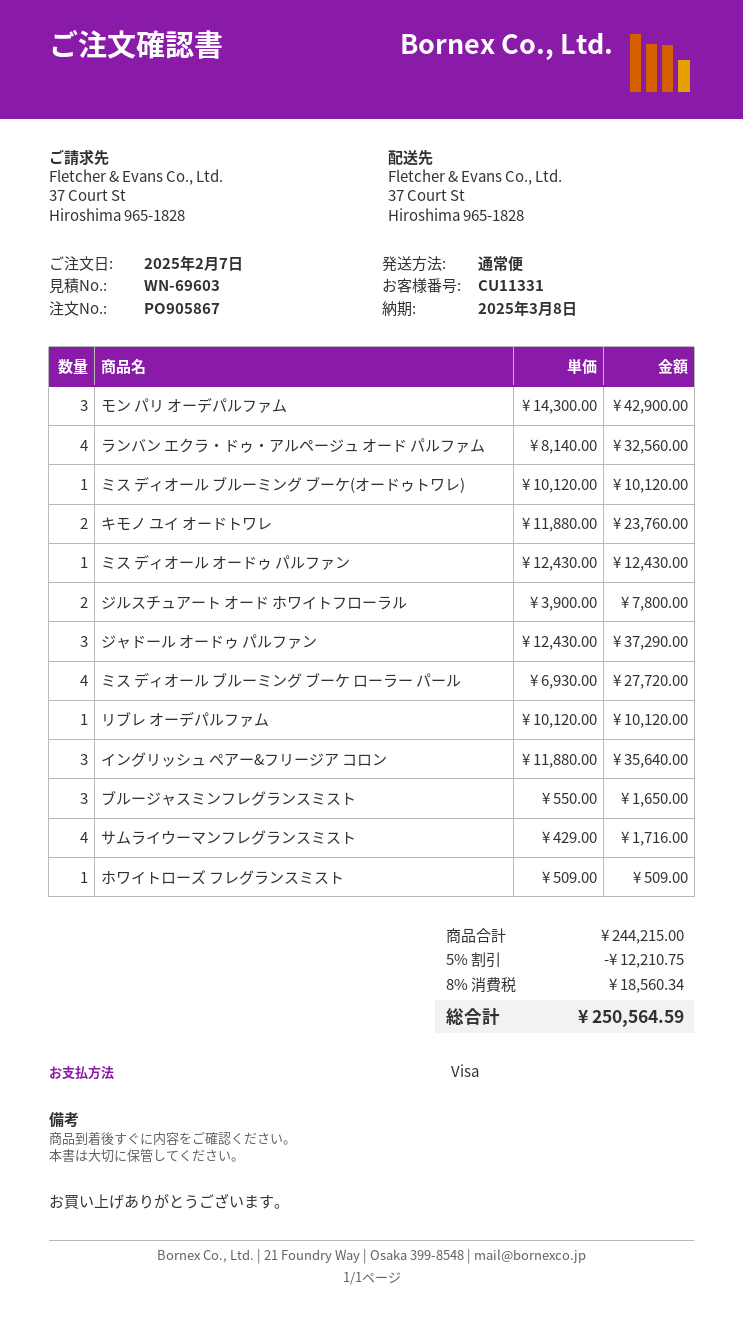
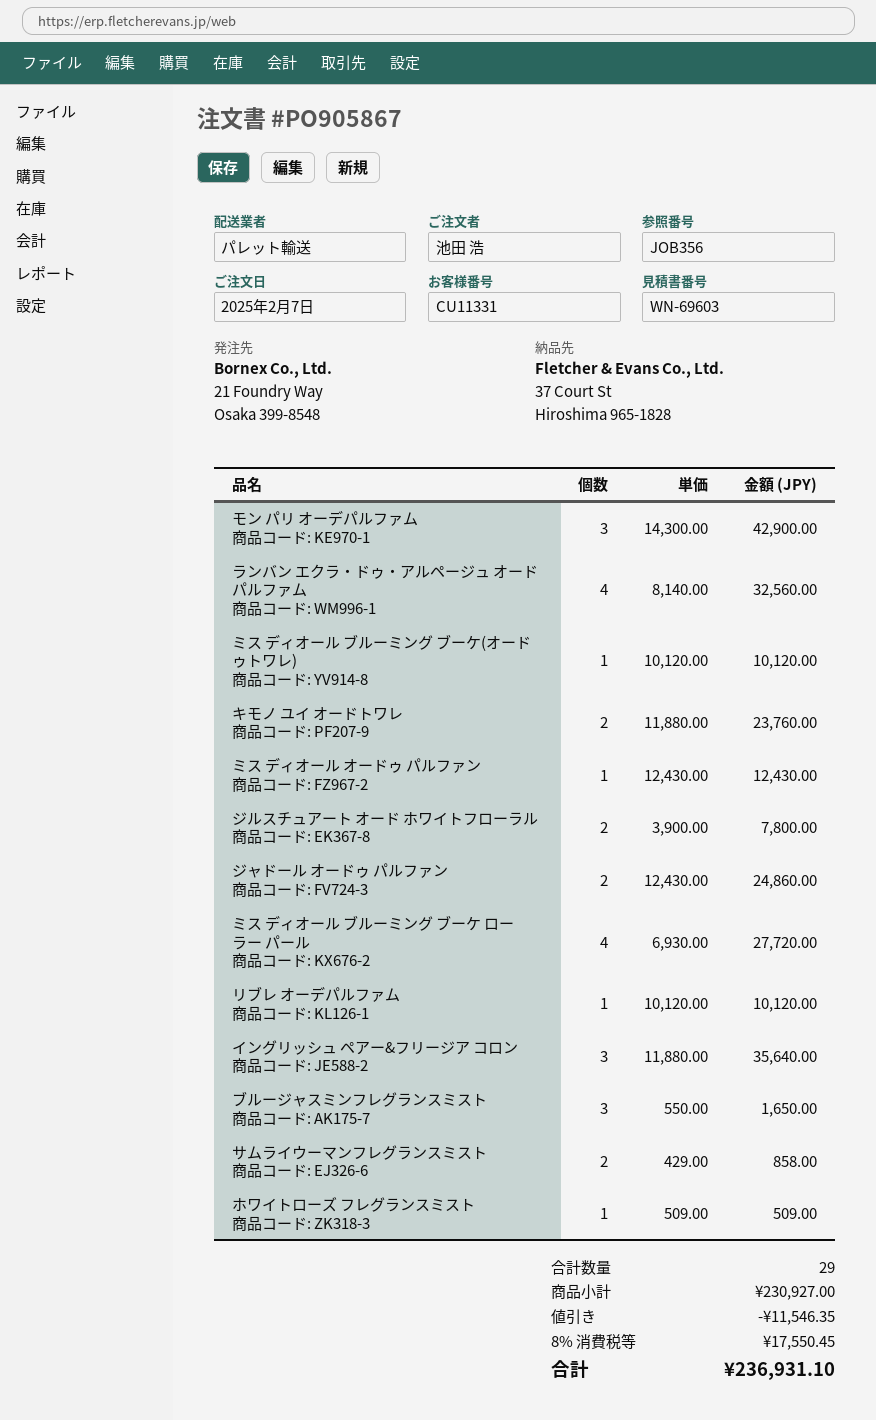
shipping method: standard -> pallet freight
ジャドール オードゥ パルファン: 3 x 12430.00 = 37290.00 -> 2 x 12430.00 = 24860.00
サムライウーマンフレグランスミスト: 4 x 429.00 = 1716.00 -> 2 x 429.00 = 858.00
subtotal: 244215.00 -> 230927.00
discount: 12210.75 -> 11546.35
tax: 8% = 18560.34 -> 8% = 17550.45
total: 250564.59 -> 236931.10

